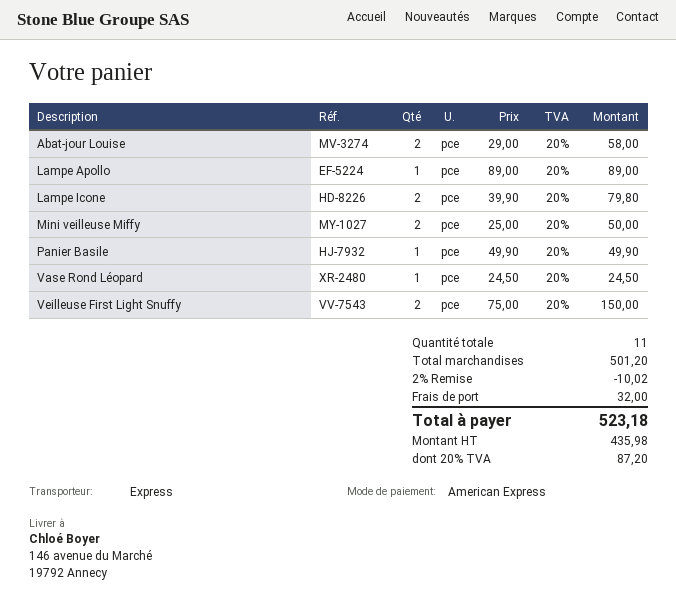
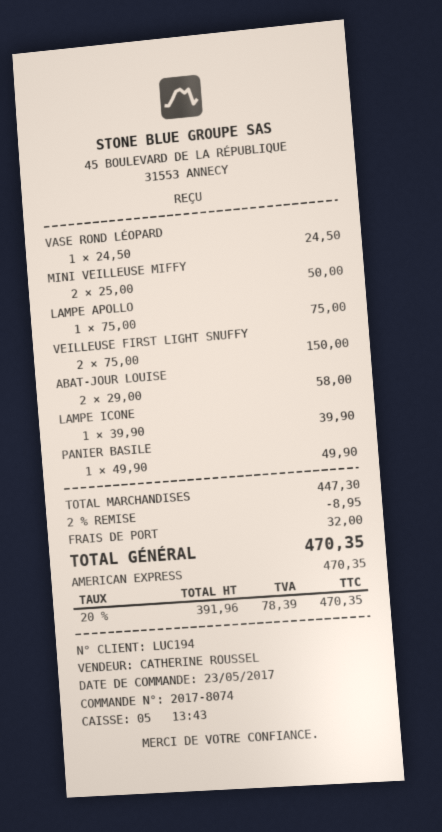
Lampe Apollo: 1 x 89.00 = 89.00 -> 1 x 75.00 = 75.00
Lampe Icone: 2 x 39.90 = 79.80 -> 1 x 39.90 = 39.90
subtotal: 501.20 -> 447.30
discount: 2% = 10.02 -> 2% = 8.95
net: 435.98 -> 391.96
tax: 20% = 87.20 -> 20% = 78.39
total: 523.18 -> 470.35

